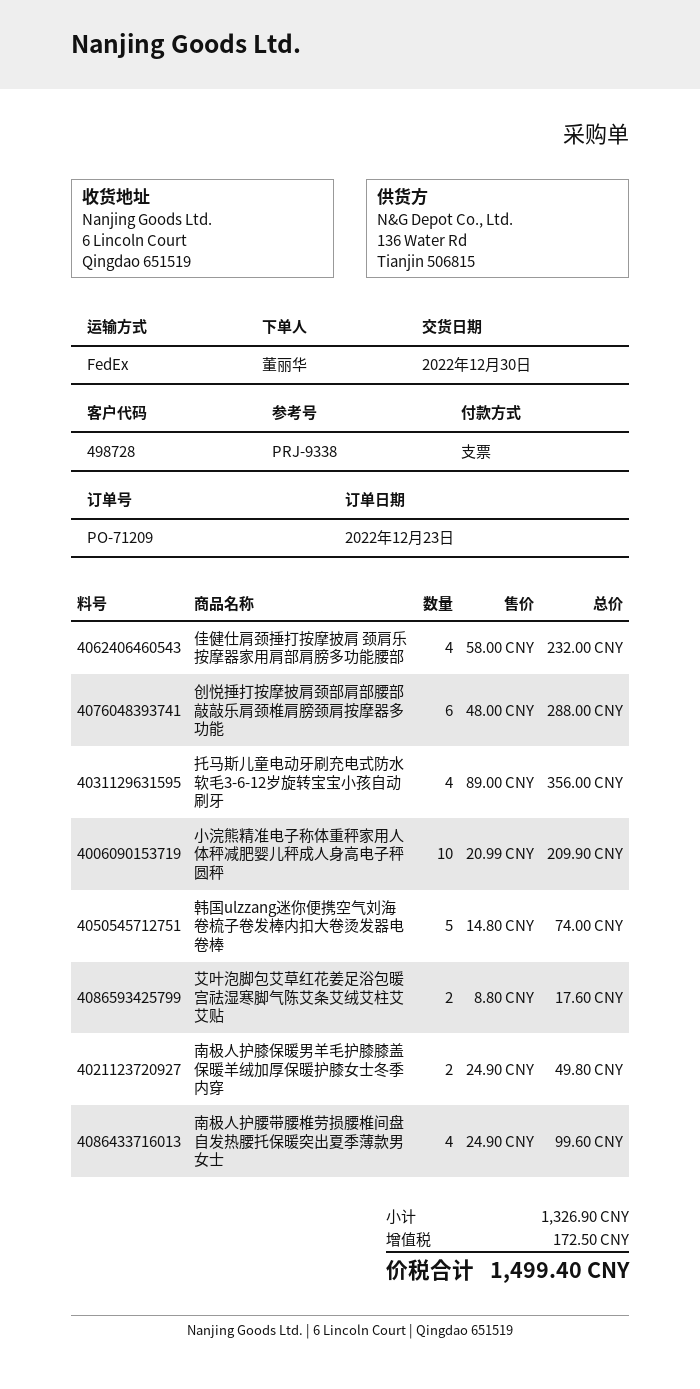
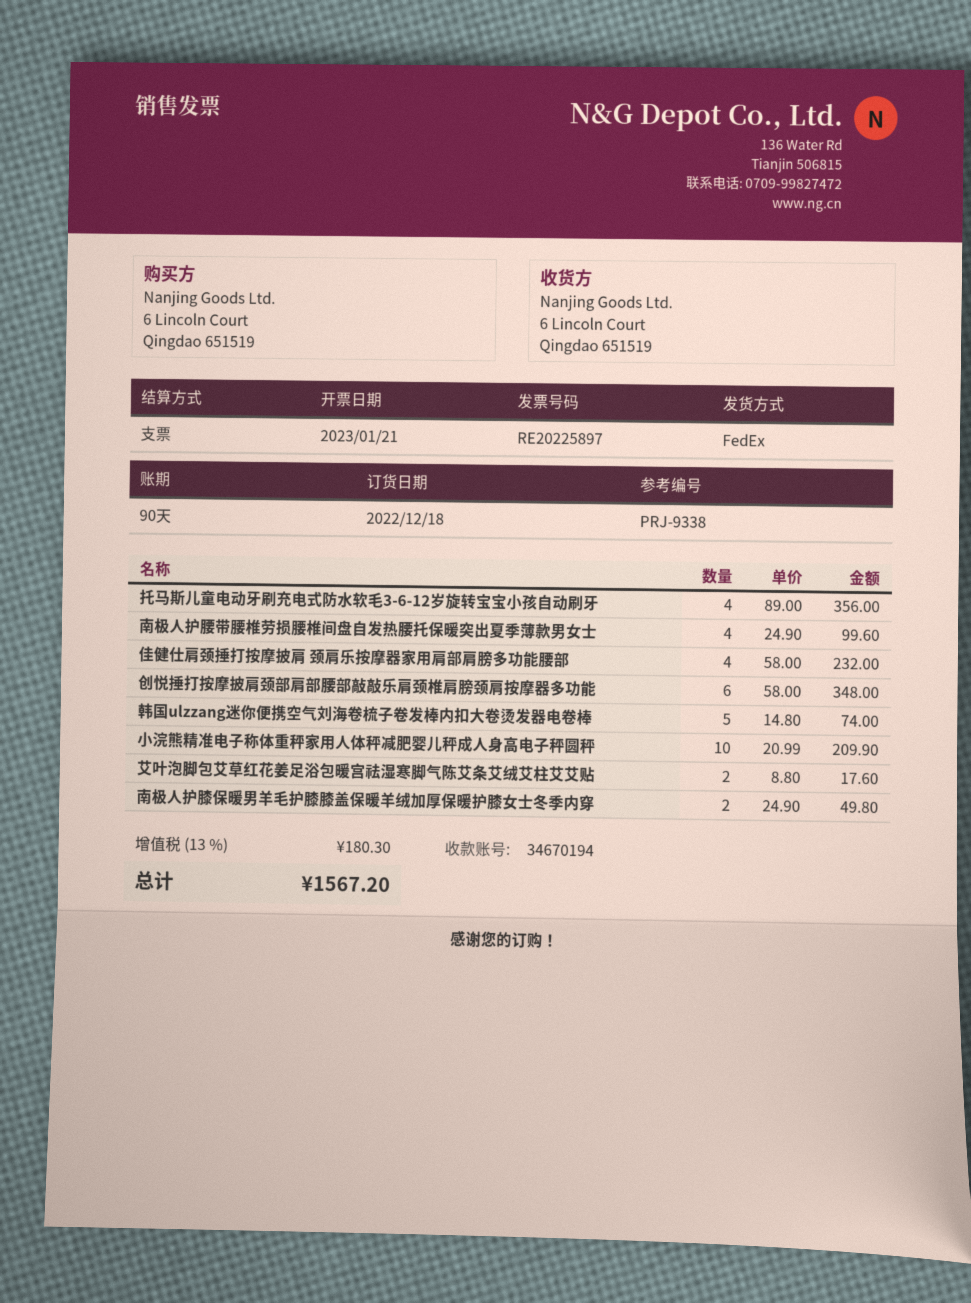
order date: 2022-12-23 -> 2022-12-18
创悦捶打按摩披肩颈部肩部腰部敲敲乐肩颈椎肩膀颈肩按摩器多功能: 6 x 48.00 = 288.00 -> 6 x 58.00 = 348.00
tax: 172.50 -> 180.30
total: 1499.40 -> 1567.20

